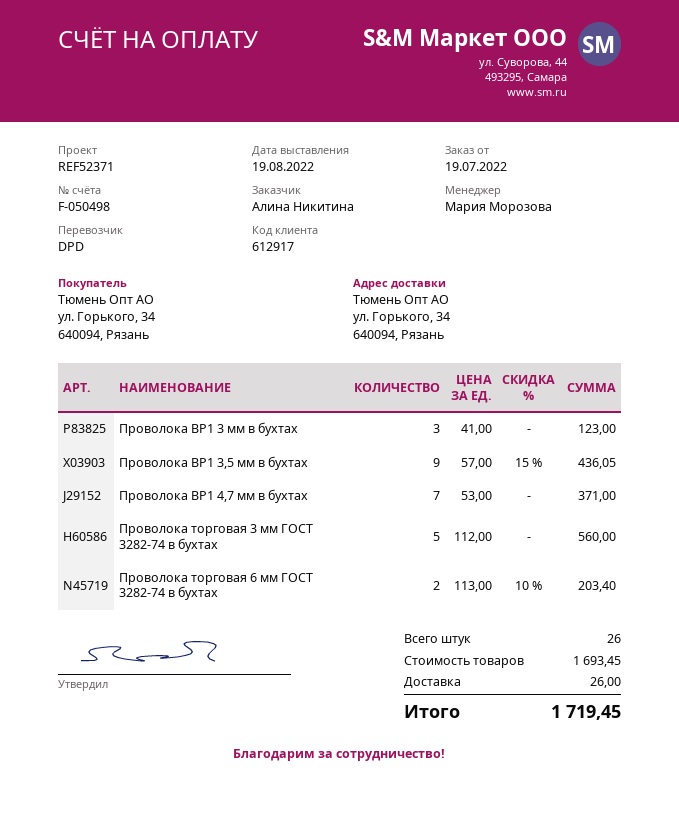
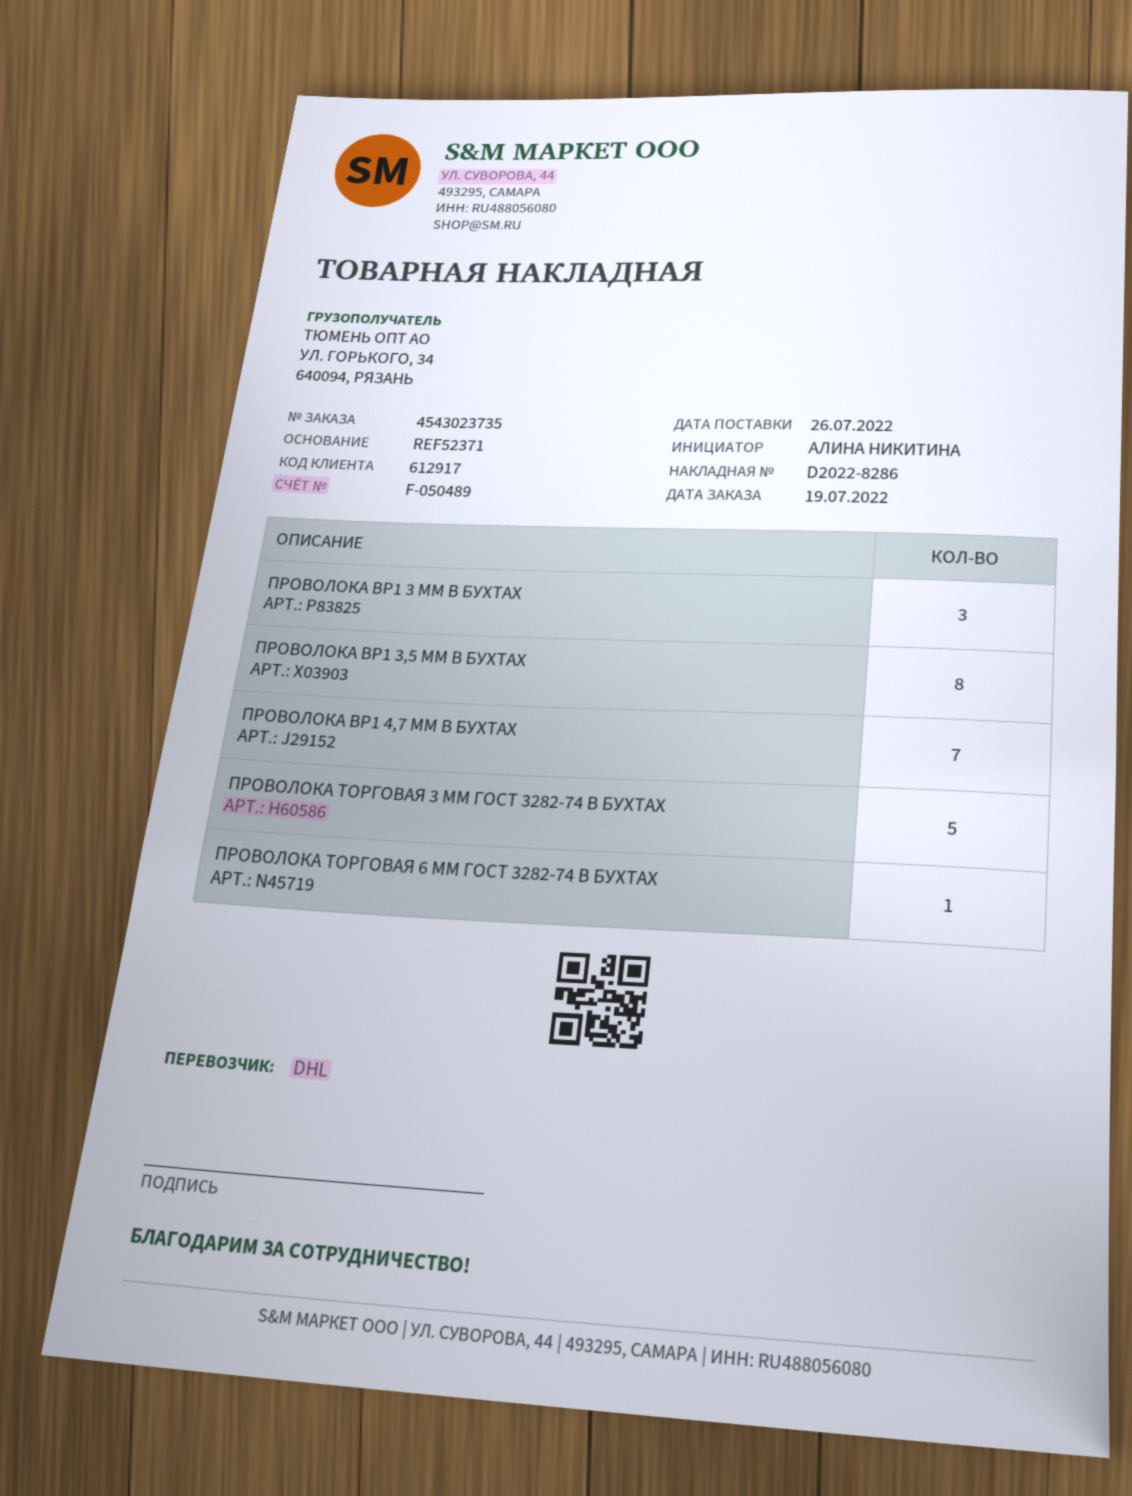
invoice number: F-050498 -> F-050489
shipping method: DPD -> DHL
Проволока ВР1 3,5 мм в бухтах: 9 -> 8
Проволока торговая 6 мм ГОСТ 3282-74 в бухтах: 2 -> 1

